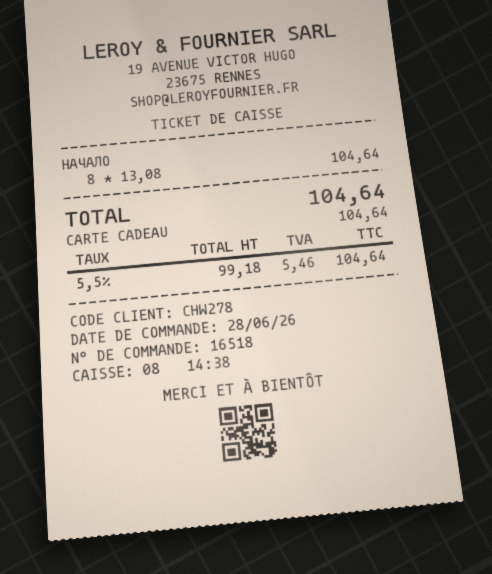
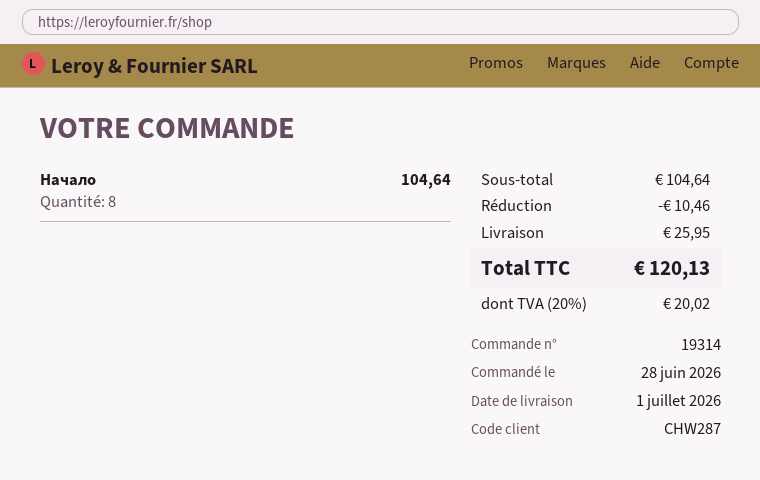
order number: 16518 -> 19314
customer number: CHW278 -> CHW287
discount: none -> 10.46
shipping: none -> 25.95
tax: 5.5% = 5.46 -> 20% = 20.02
total: 104.64 -> 120.13

